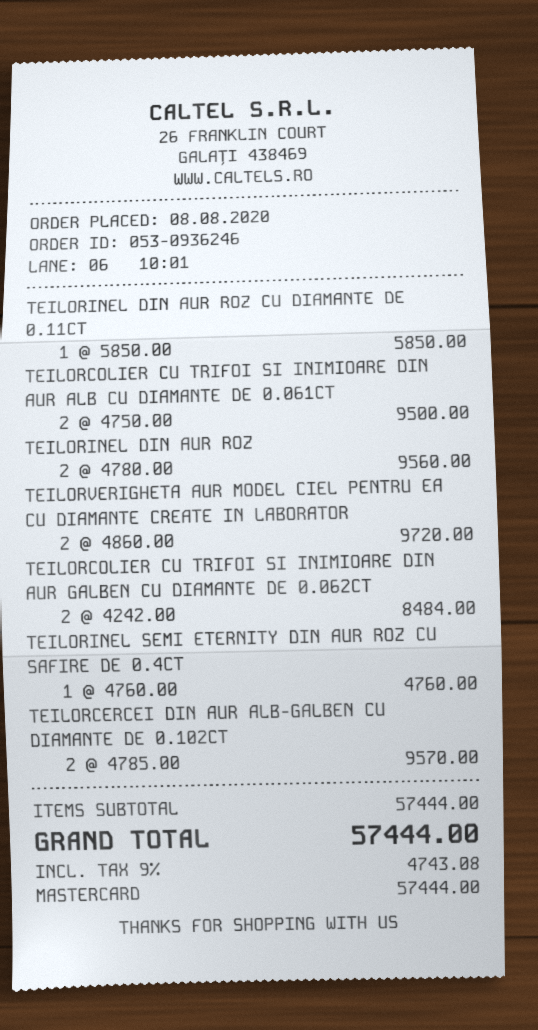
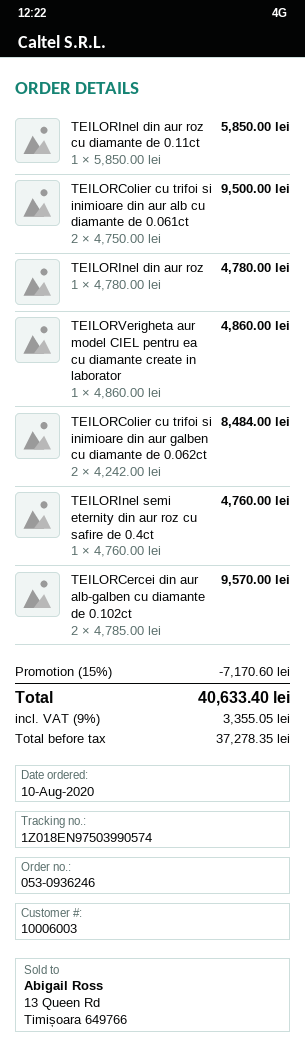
order date: 2020-08-08 -> 2020-08-10
TEILORINEL DIN AUR ROZ: 2 x 4780.00 = 9560.00 -> 1 x 4780.00 = 4780.00
TEILORVERIGHETA AUR MODEL CIEL PENTRU EA CU DIAMANTE CREATE IN LABORATOR: 2 x 4860.00 = 9720.00 -> 1 x 4860.00 = 4860.00
discount: none -> 15% = 7170.60
tax: 9% = 4743.08 -> 9% = 3355.05
total: 57444.00 -> 40633.40

